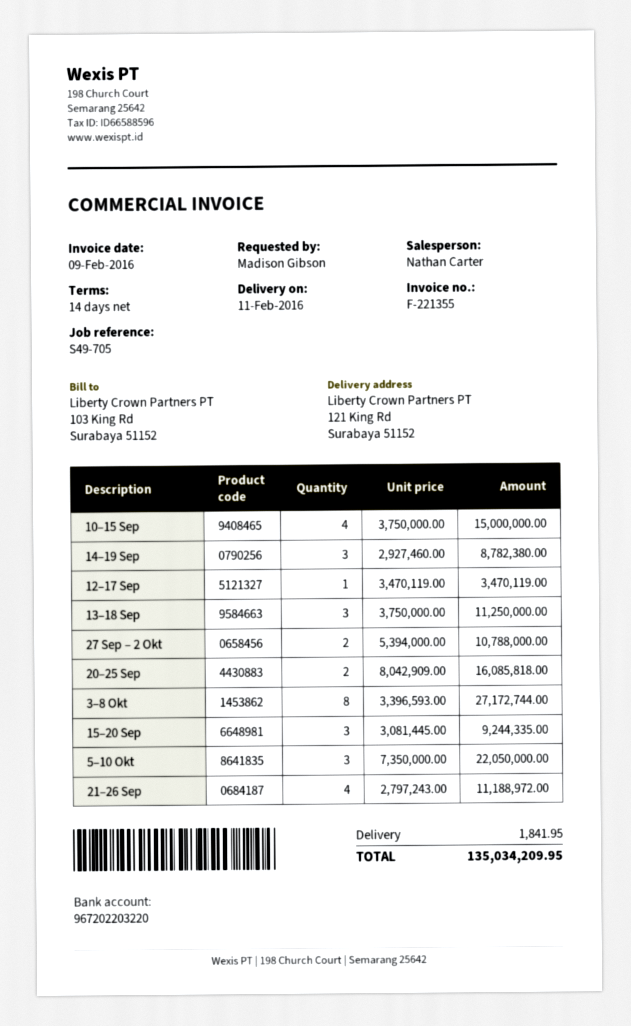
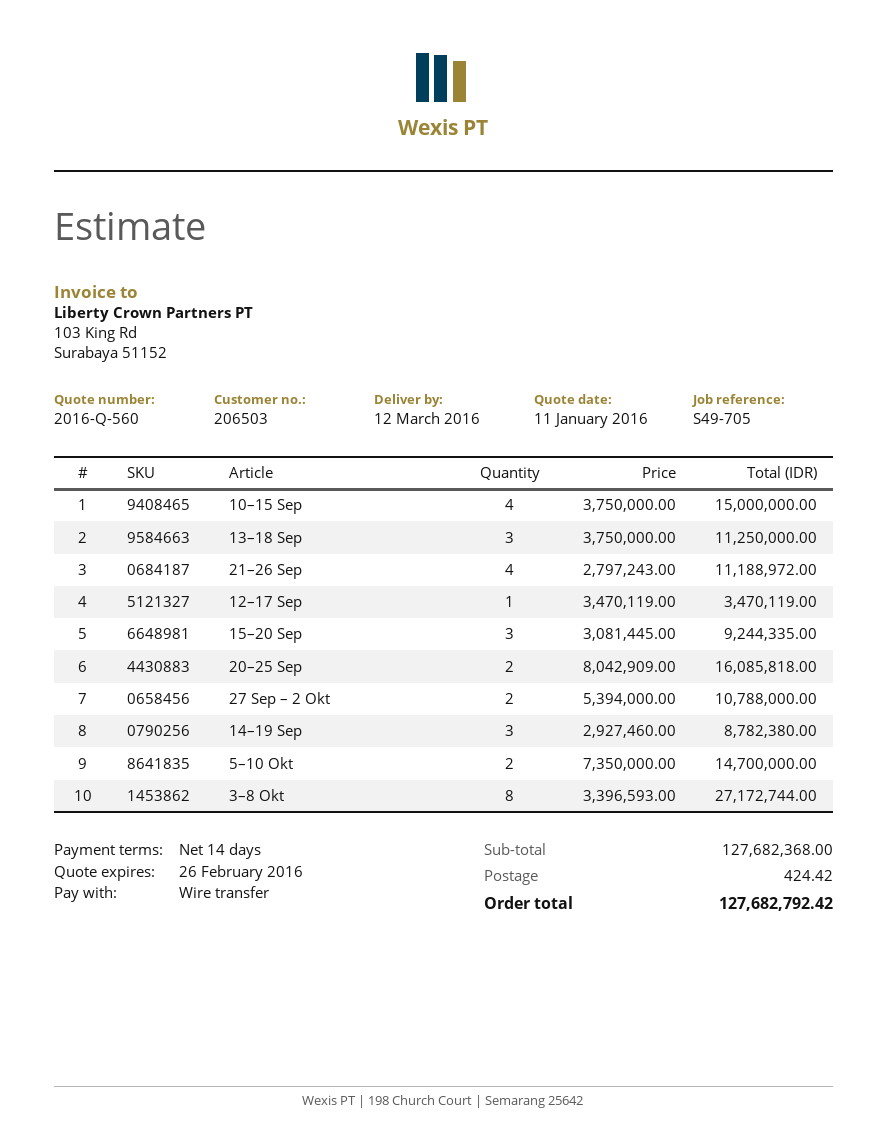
delivery date: 2016-02-11 -> 2016-03-12
5–10 Okt: 3 x 7350000.00 = 22050000.00 -> 2 x 7350000.00 = 14700000.00
shipping: 1841.95 -> 424.42
total: 135034209.95 -> 127682792.42

